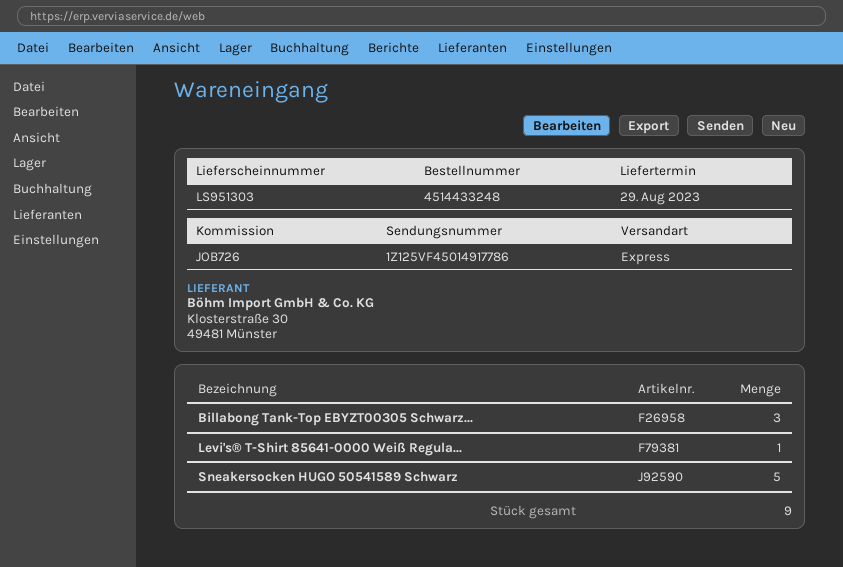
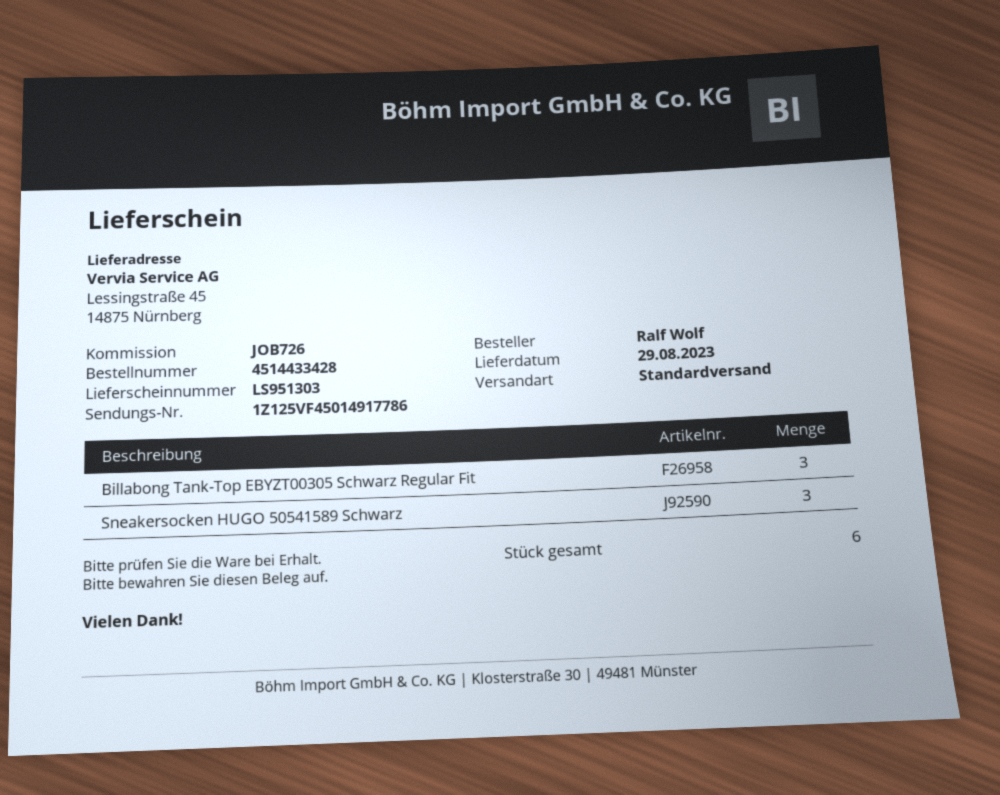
order number: 4514433248 -> 4514433428
shipping method: express -> standard
Levi's® T-Shirt 85641-0000 Weiß Regula...: 1 -> none
Sneakersocken HUGO 50541589 Schwarz: 5 -> 3
total quantity: 9 -> 6

